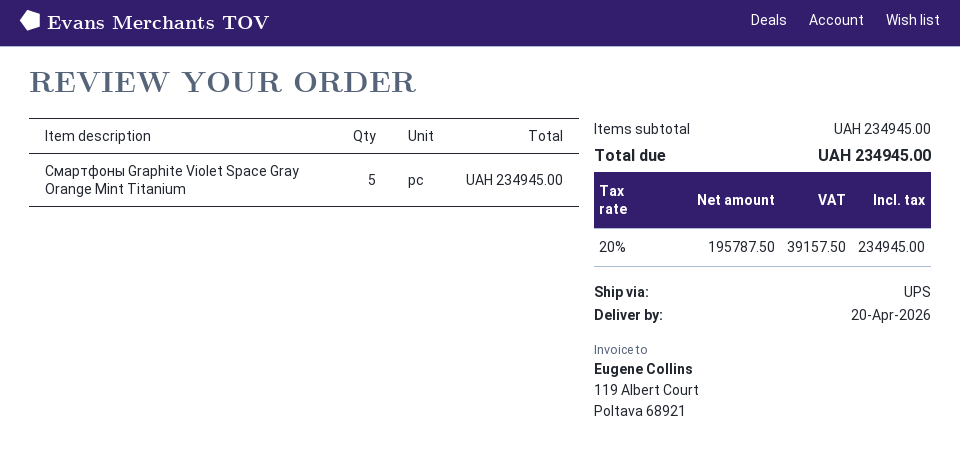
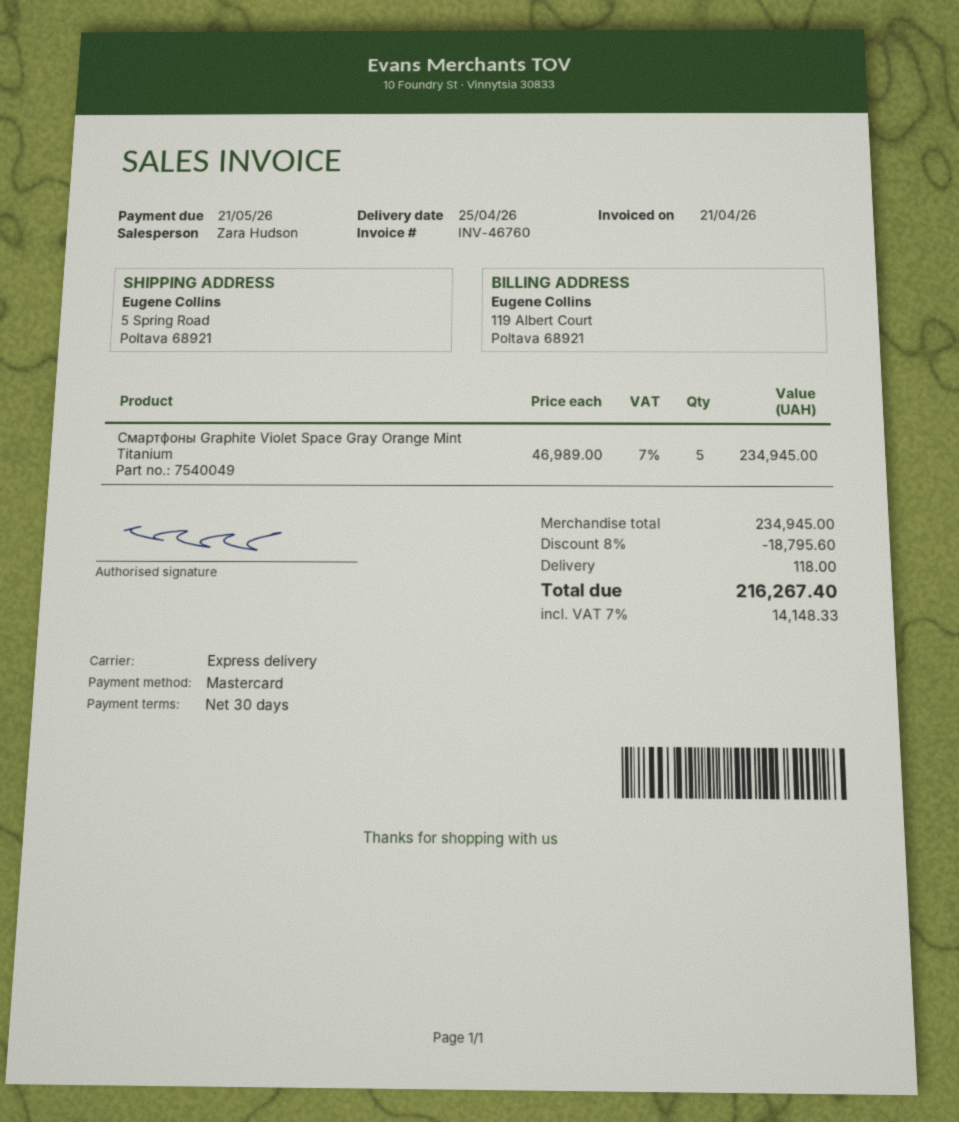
delivery date: 2026-04-20 -> 2026-04-25
shipping method: UPS -> express
discount: none -> 8% = 18795.60
shipping: none -> 118.00
tax: 20% = 39157.50 -> 7% = 14148.33
total: 234945.00 -> 216267.40

